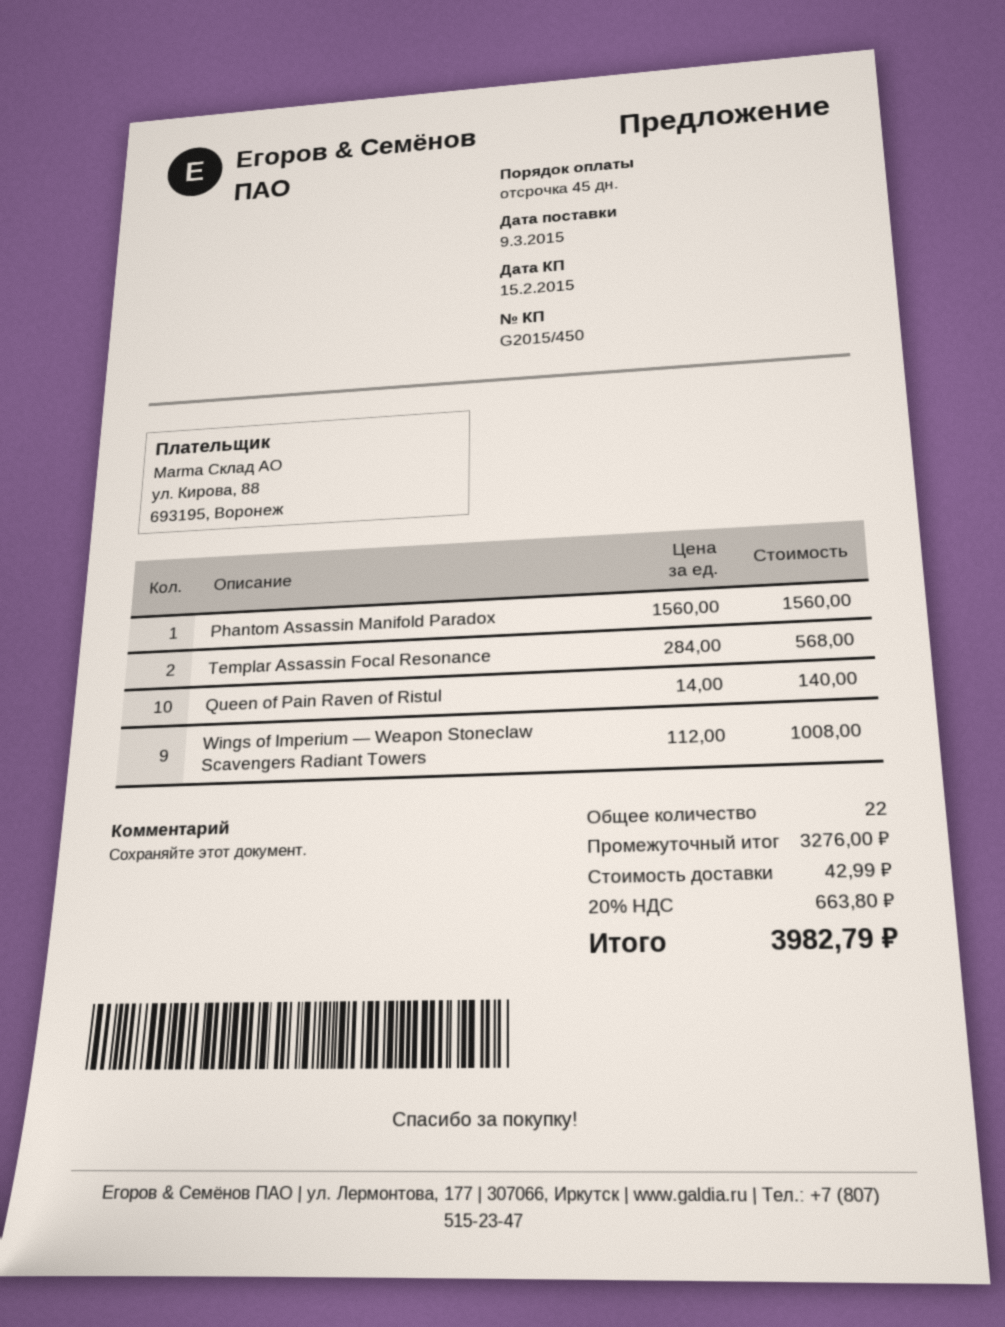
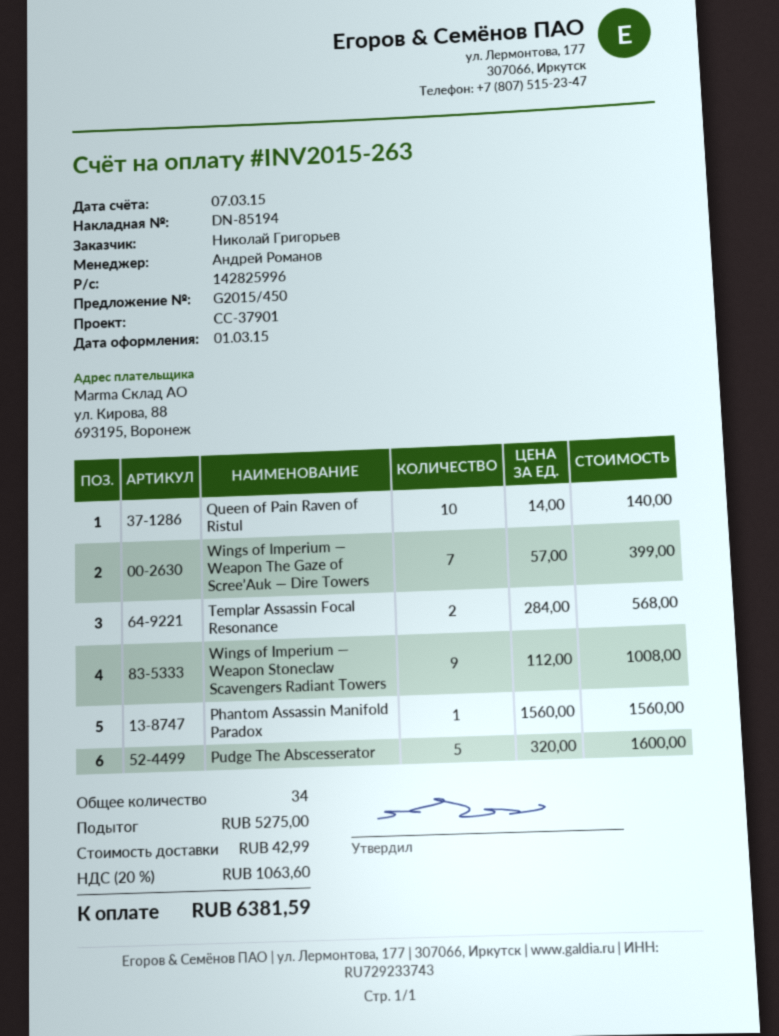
Wings of Imperium — Weapon The Gaze of Scree’Auk — Dire Towers: none -> 7 x 57.00 = 399.00
Pudge The Abscesserator: none -> 5 x 320.00 = 1600.00
total quantity: 22 -> 34
subtotal: 3276.00 -> 5275.00
tax: 20% = 663.80 -> 20% = 1063.60
total: 3982.79 -> 6381.59

